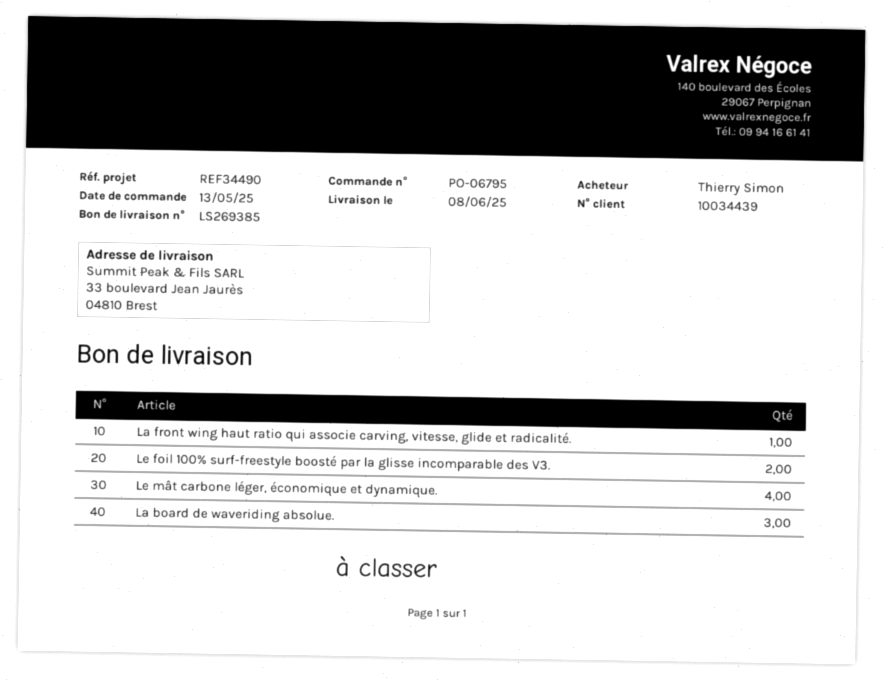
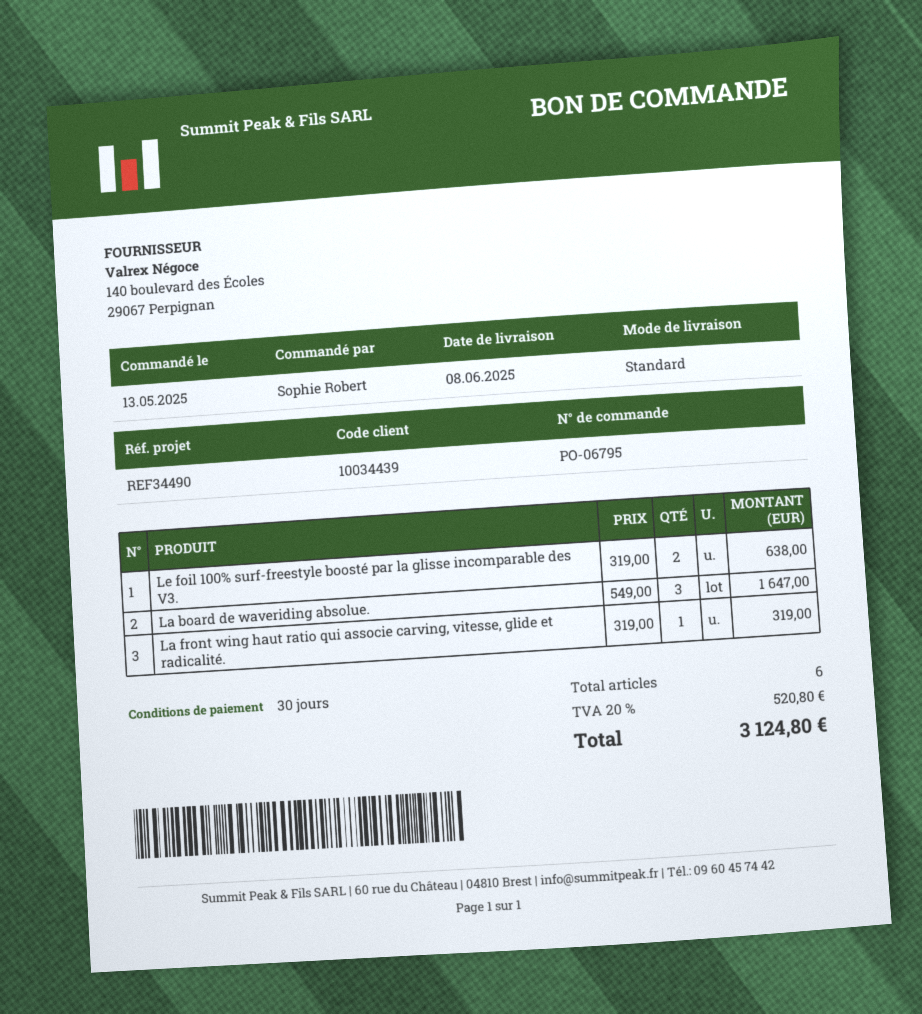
ordered by: Thierry Simon -> Sophie Robert
Le mât carbone léger, économique et dynamique.: 4 -> none

